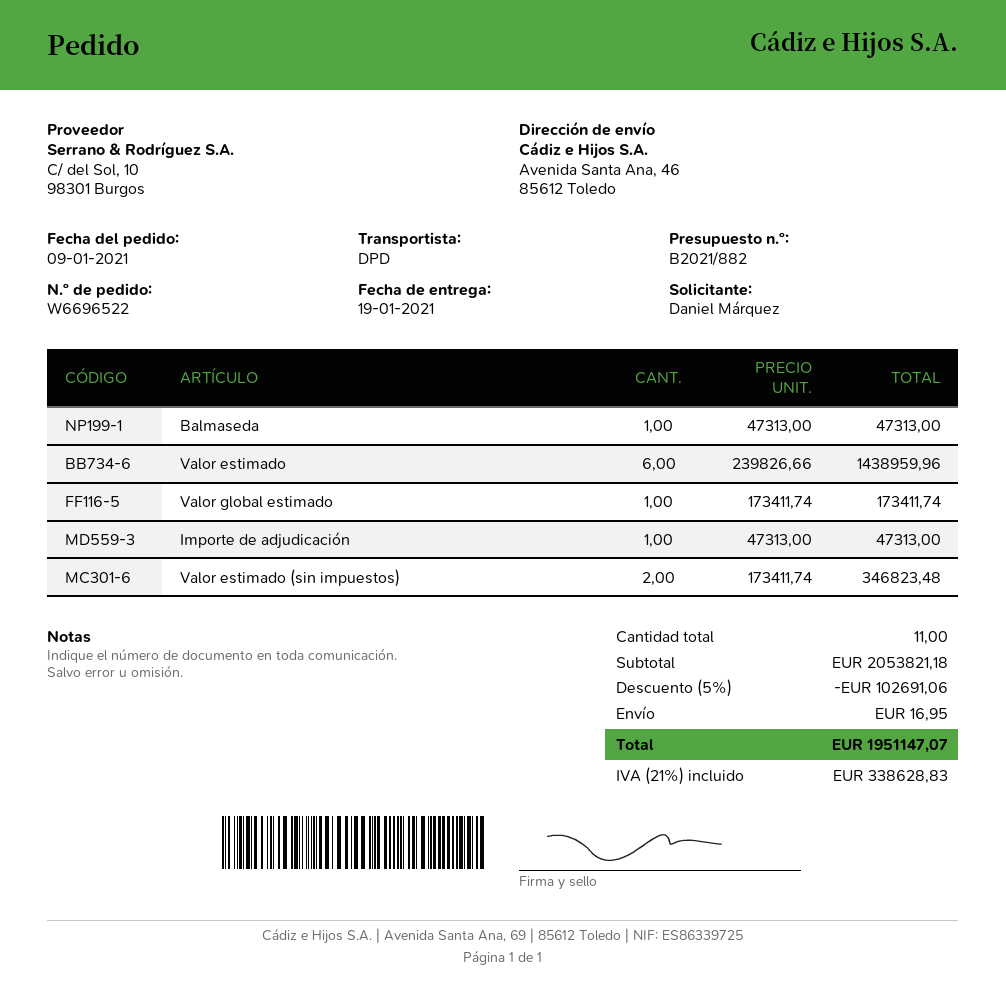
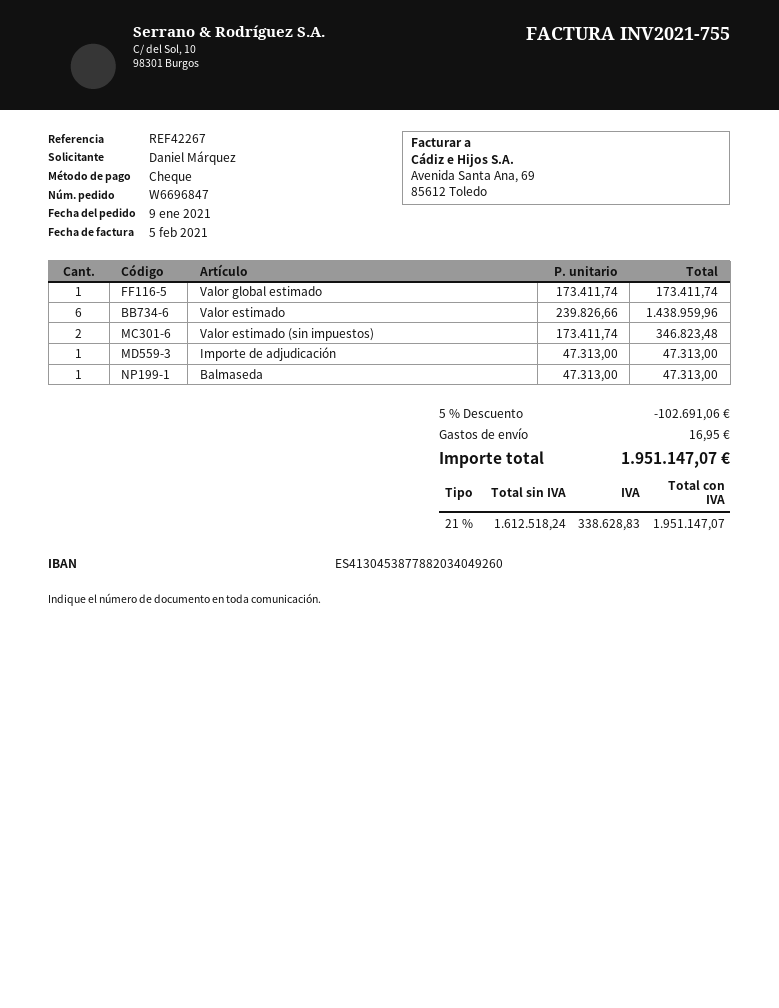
order number: W6696522 -> W6696847

